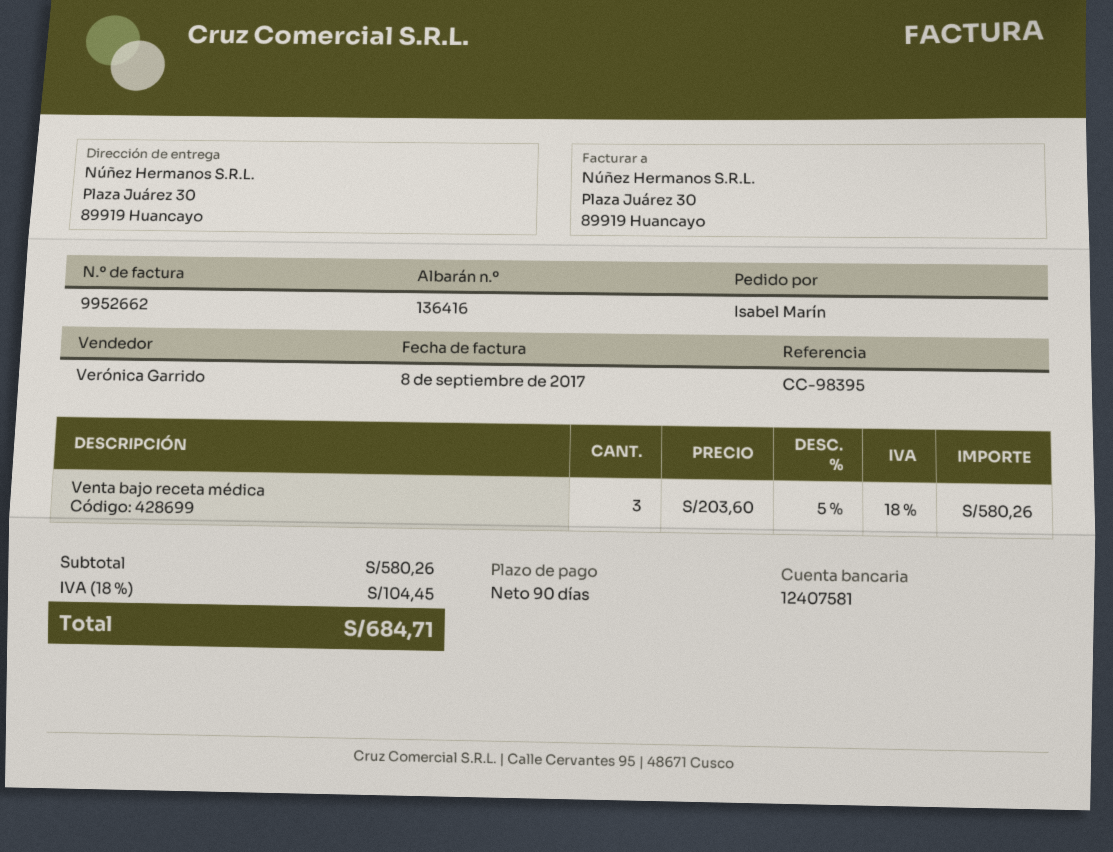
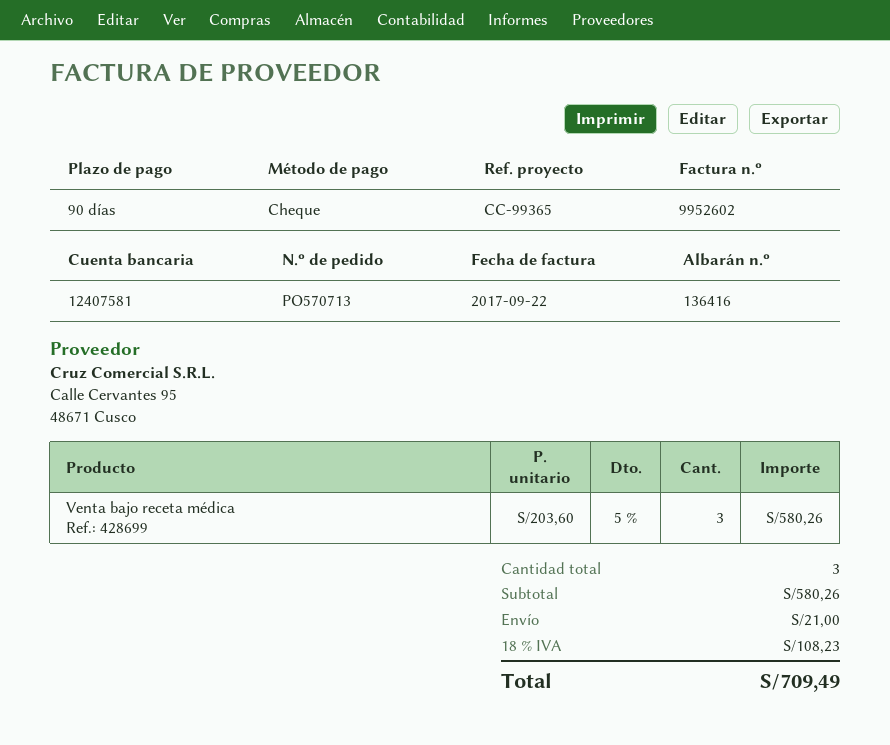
invoice number: 9952662 -> 9952602
invoice date: 2017-09-08 -> 2017-09-22
reference: CC-98395 -> CC-99365
shipping: none -> 21.00
tax: 18% = 104.45 -> 18% = 108.23
total: 684.71 -> 709.49

